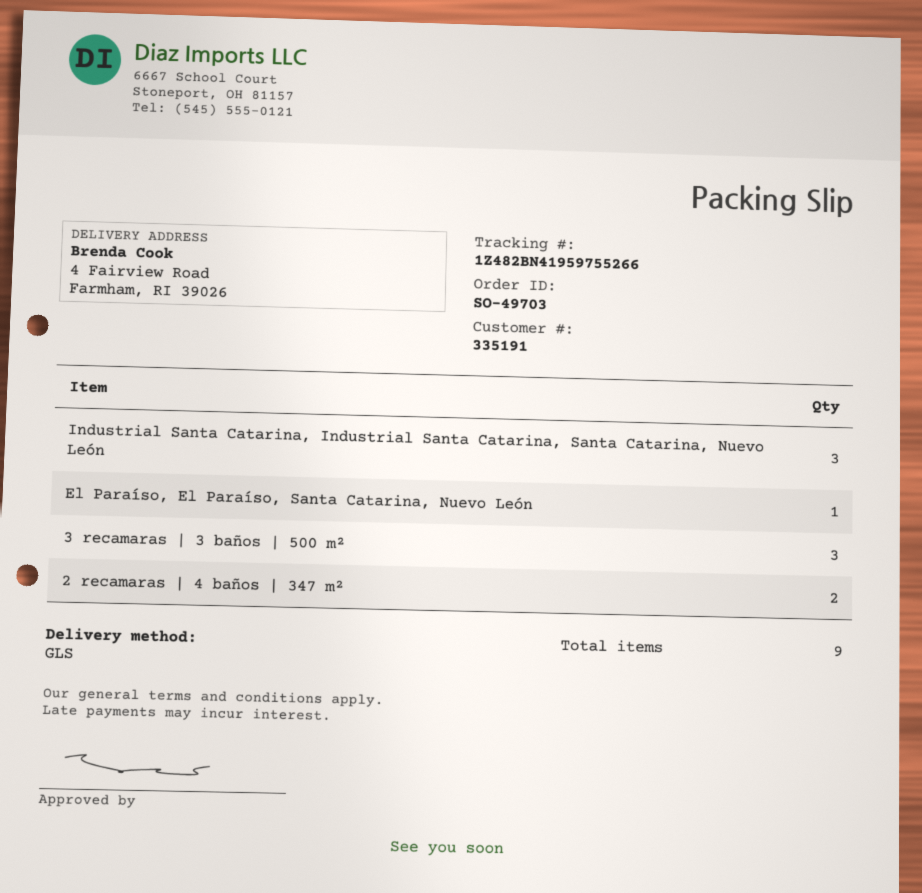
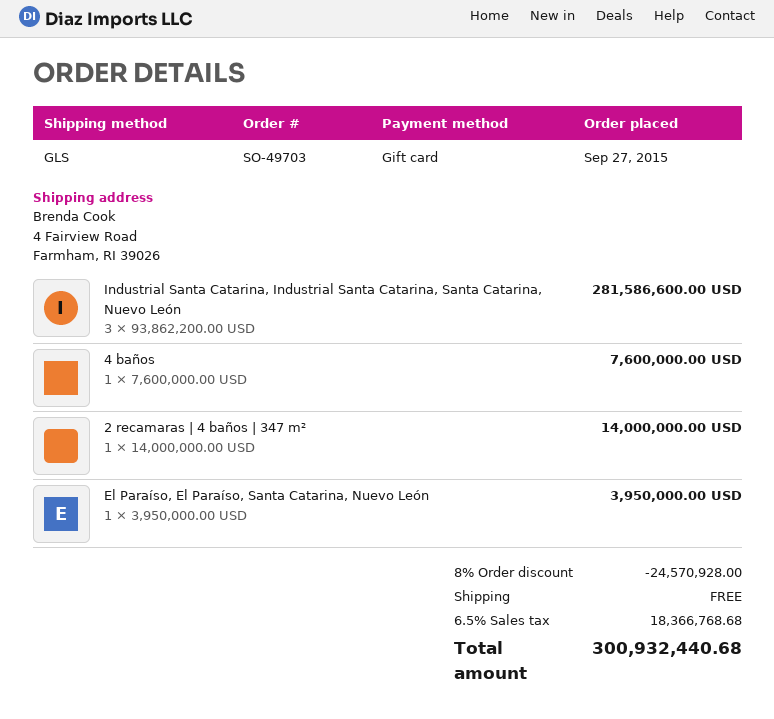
3 recamaras | 3 baños | 500 m²: 3 -> none
2 recamaras | 4 baños | 347 m²: 2 -> 1
4 baños: none -> 1

